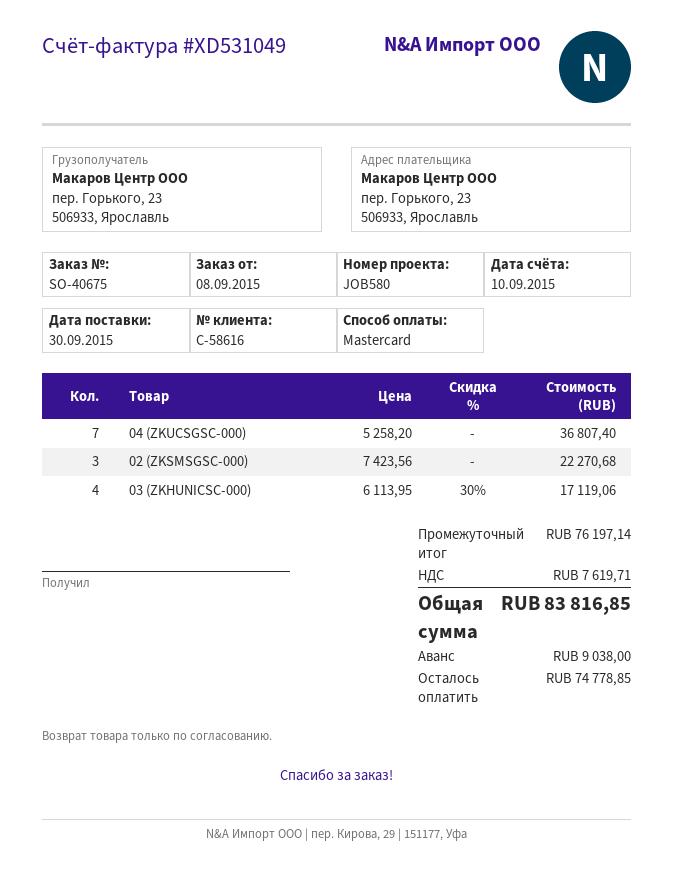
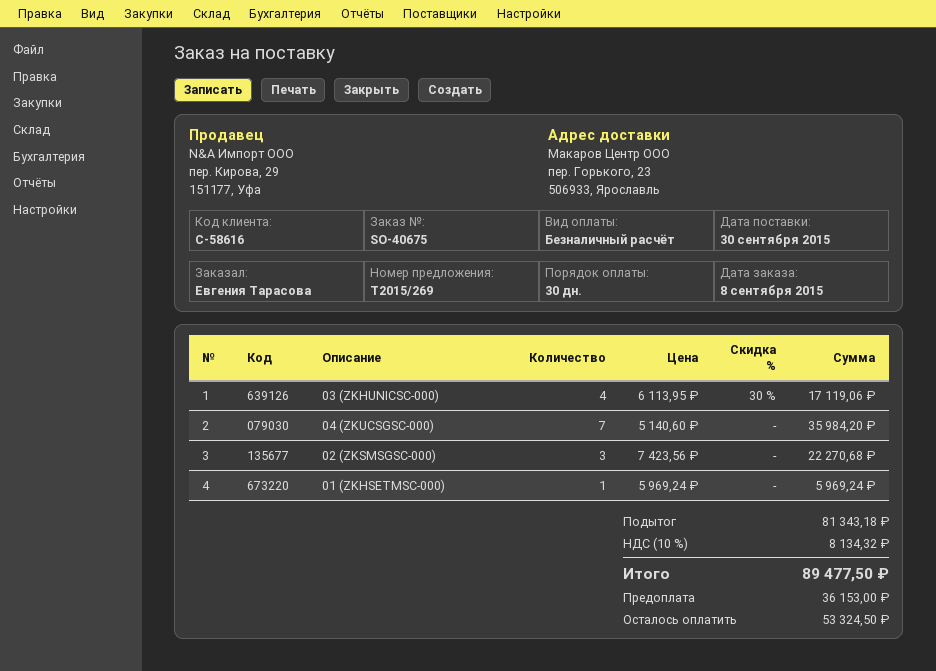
payment method: Mastercard -> bank transfer
04 (ZKUCSGSC-000): 7 x 5258.20 = 36807.40 -> 7 x 5140.60 = 35984.20
01 (ZKHSETMSC-000): none -> 1 x 5969.24 = 5969.24
subtotal: 76197.14 -> 81343.18
tax: 7619.71 -> 8134.32
total: 83816.85 -> 89477.50
deposit: 9038.00 -> 36153.00
balance: 74778.85 -> 53324.50

